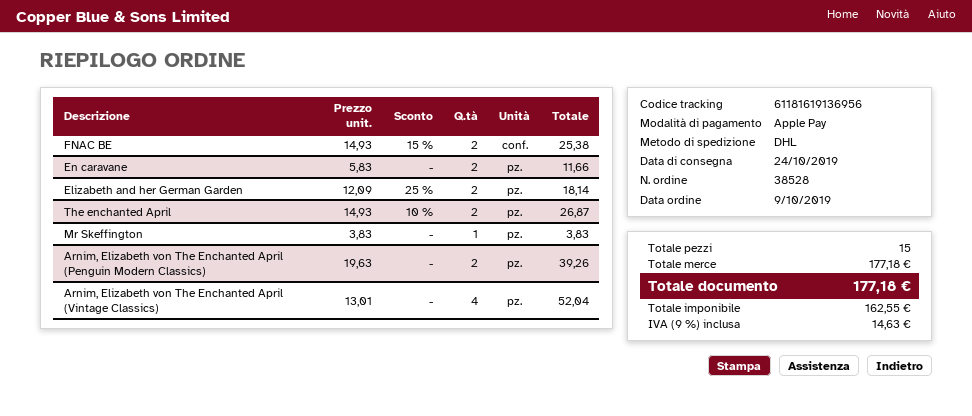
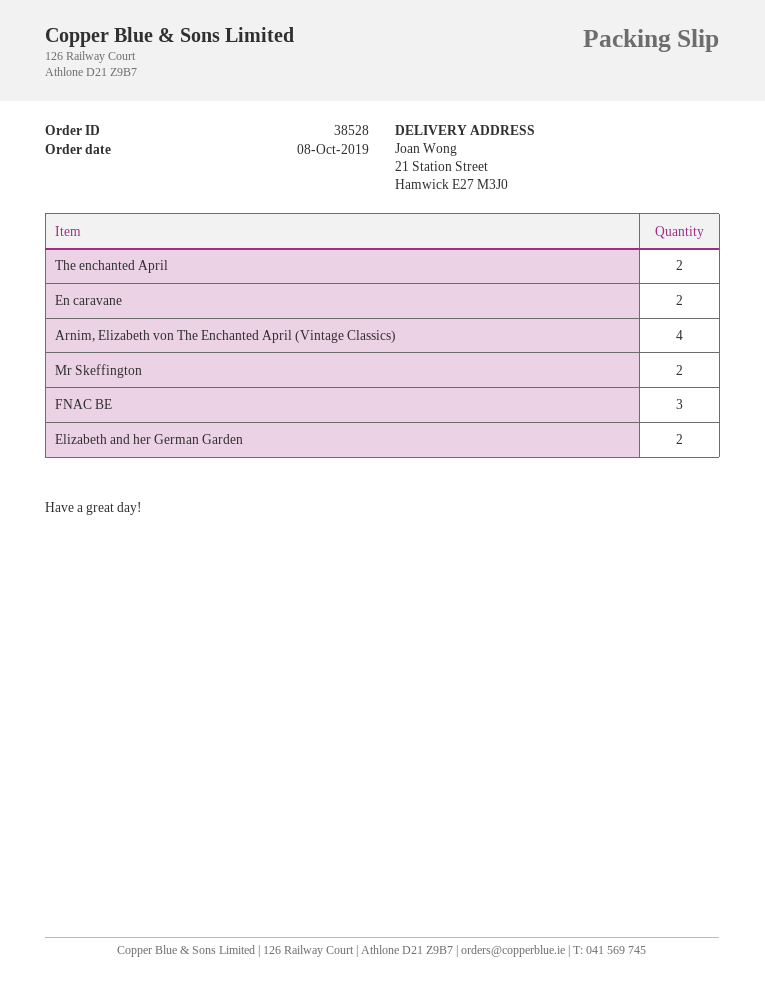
order date: 2019-10-09 -> 2019-10-08
FNAC BE: 2 -> 3
Mr Skeffington: 1 -> 2
Arnim, Elizabeth von The Enchanted April (Penguin Modern Classics): 2 -> none

